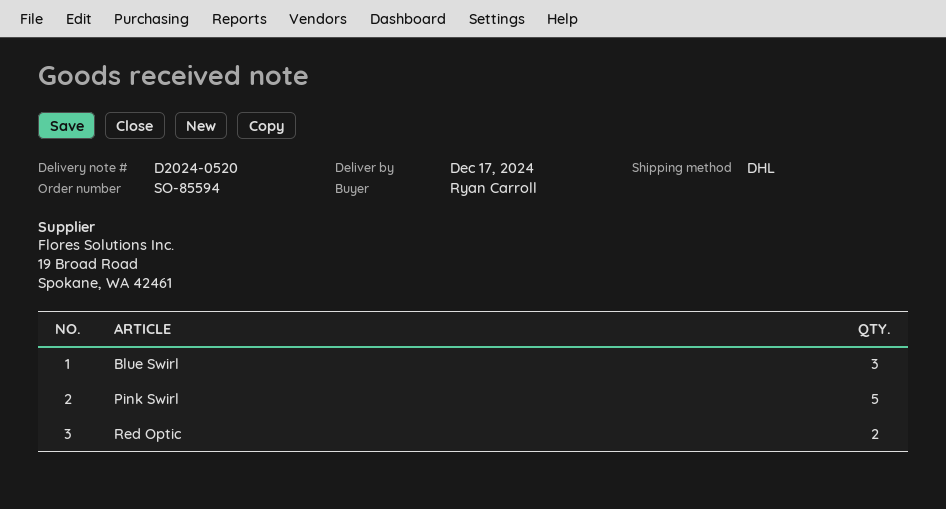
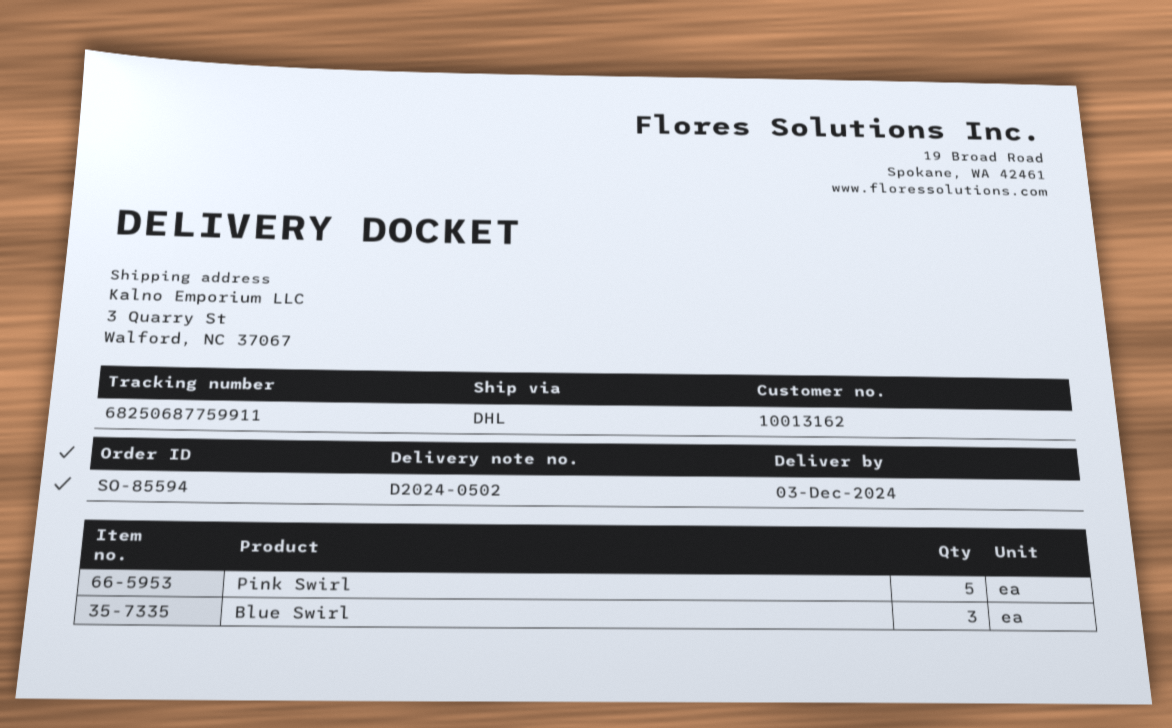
delivery note number: D2024-0520 -> D2024-0502
delivery date: 2024-12-17 -> 2024-12-03
Red Optic: 2 -> none

